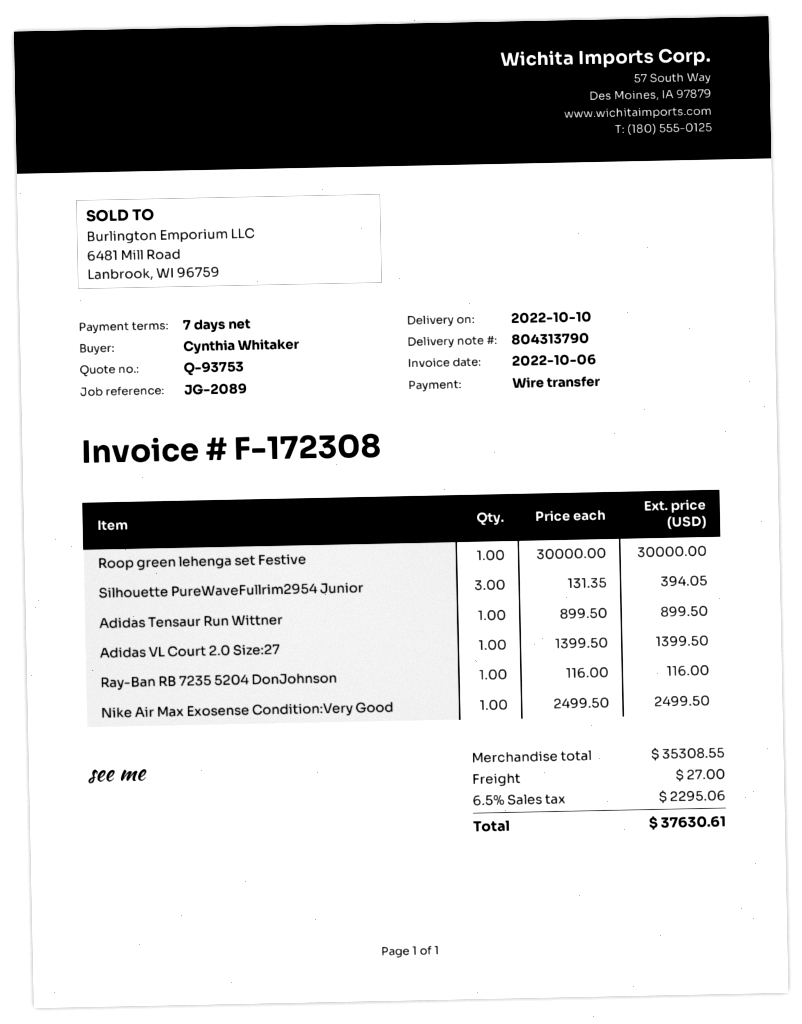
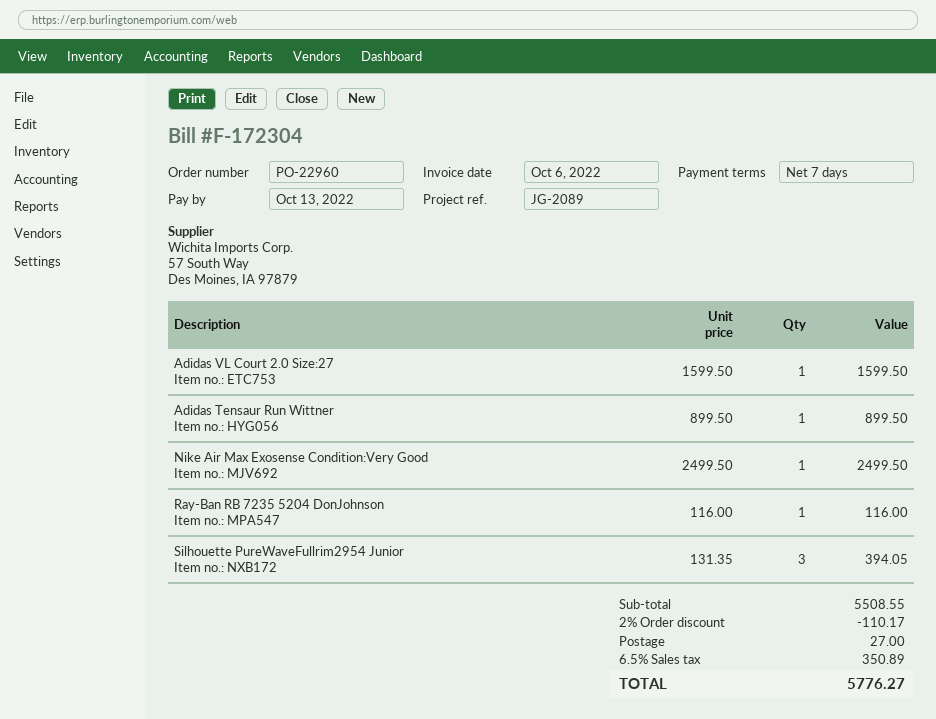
invoice number: F-172308 -> F-172304
Roop green lehenga set Festive: 1 x 30000.00 = 30000.00 -> none
Adidas VL Court 2.0 Size:27: 1 x 1399.50 = 1399.50 -> 1 x 1599.50 = 1599.50
subtotal: 35308.55 -> 5508.55
discount: none -> 2% = 110.17
tax: 6.5% = 2295.06 -> 6.5% = 350.89
total: 37630.61 -> 5776.27

